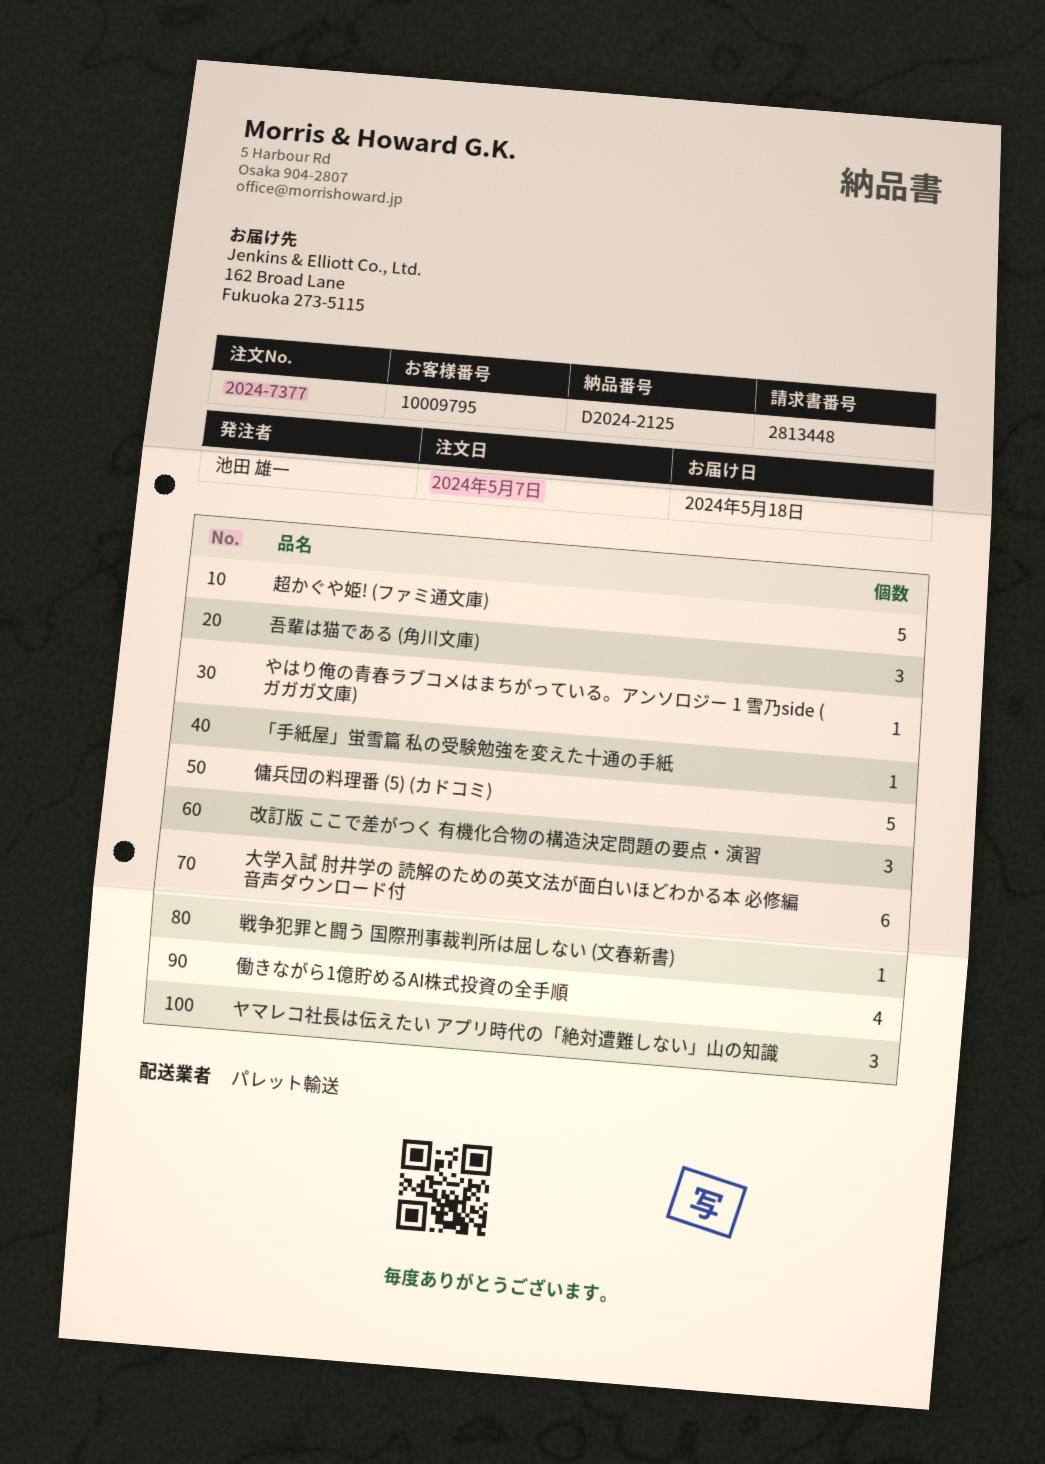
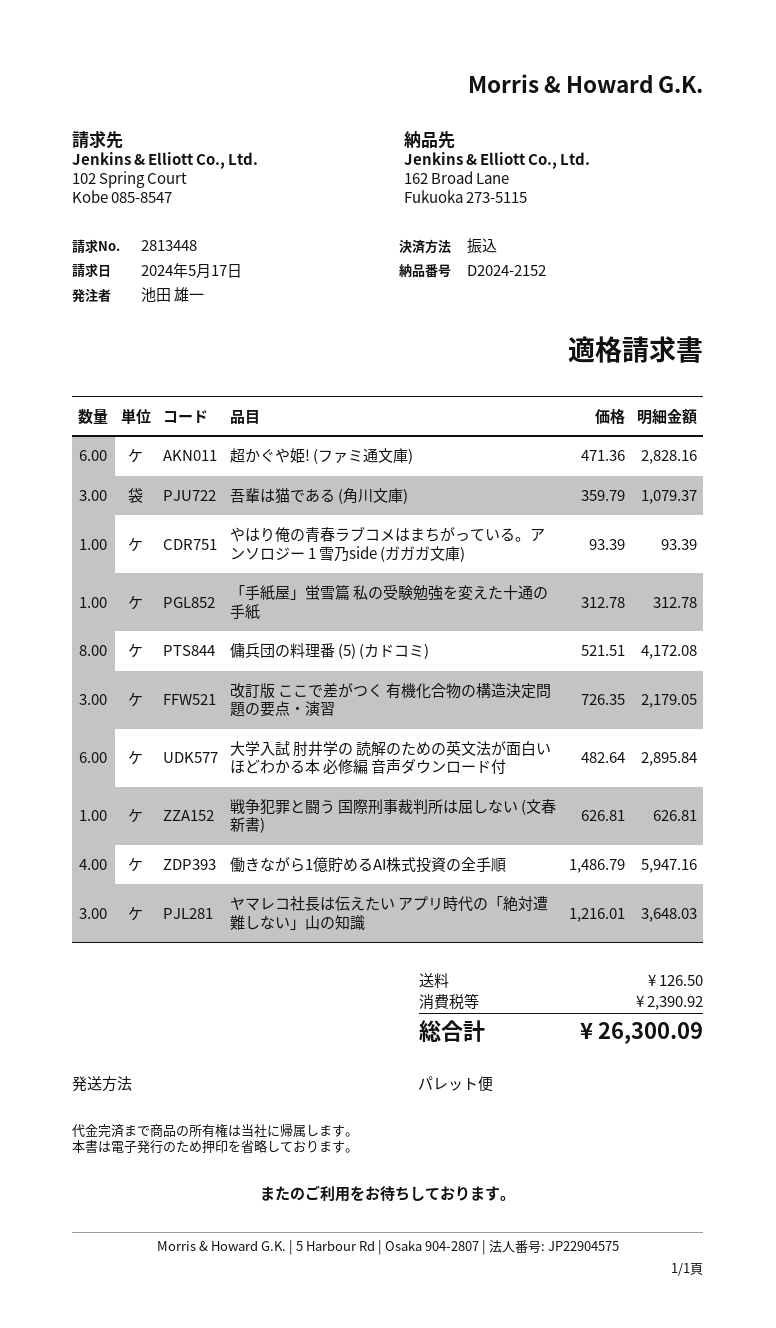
delivery note number: D2024-2125 -> D2024-2152
超かぐや姫! (ファミ通文庫): 5 -> 6
傭兵団の料理番 (5) (カドコミ): 5 -> 8

